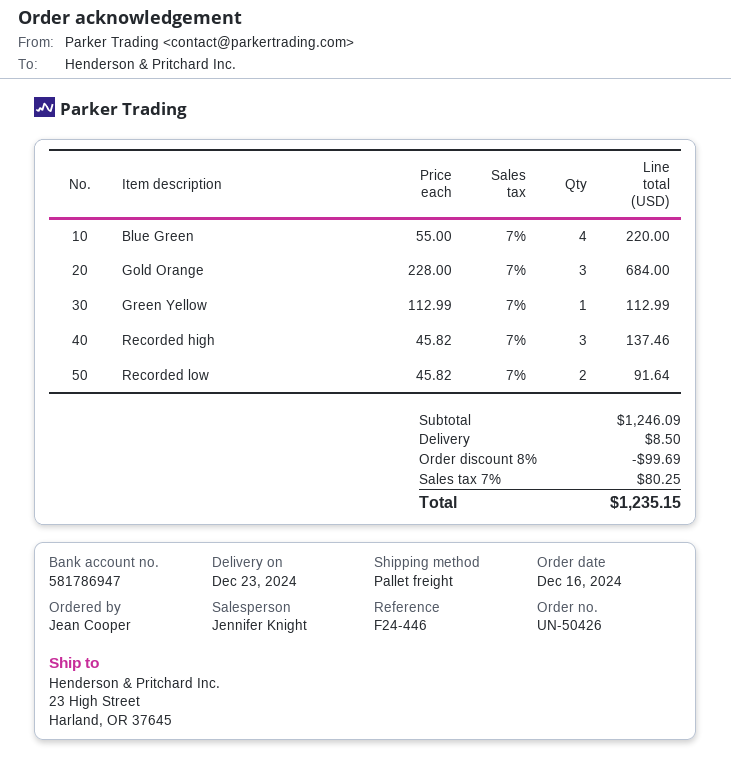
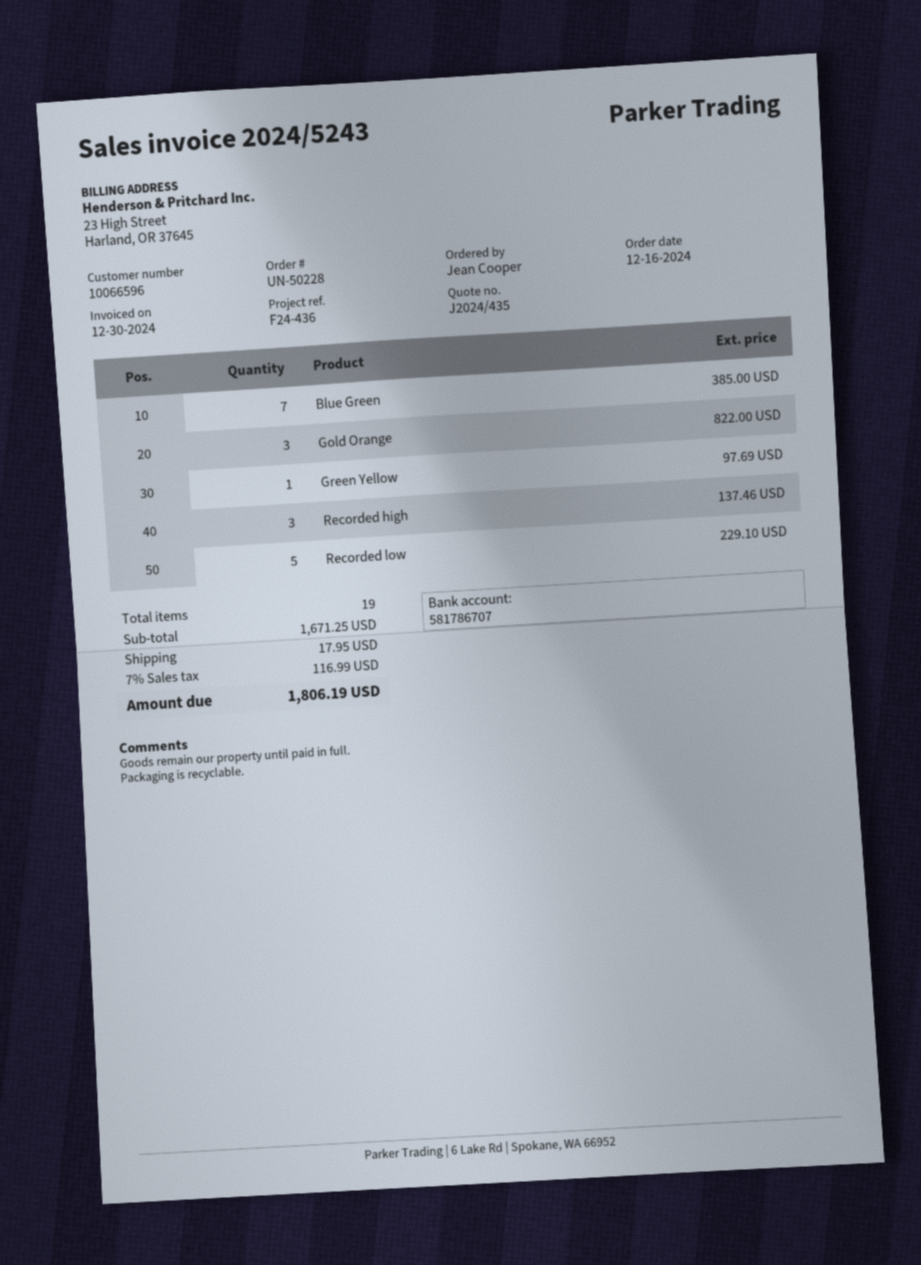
order number: UN-50426 -> UN-50228
reference: F24-446 -> F24-436
bank account: 581786947 -> 581786707
Blue Green: 4 for 220.00 -> 7 for 385.00
Gold Orange: 3 for 684.00 -> 3 for 822.00
Green Yellow: 1 for 112.99 -> 1 for 97.69
Recorded low: 2 for 91.64 -> 5 for 229.10
subtotal: 1246.09 -> 1671.25
discount: 8% = 99.69 -> none
shipping: 8.50 -> 17.95
tax: 7% = 80.25 -> 7% = 116.99
total: 1235.15 -> 1806.19

